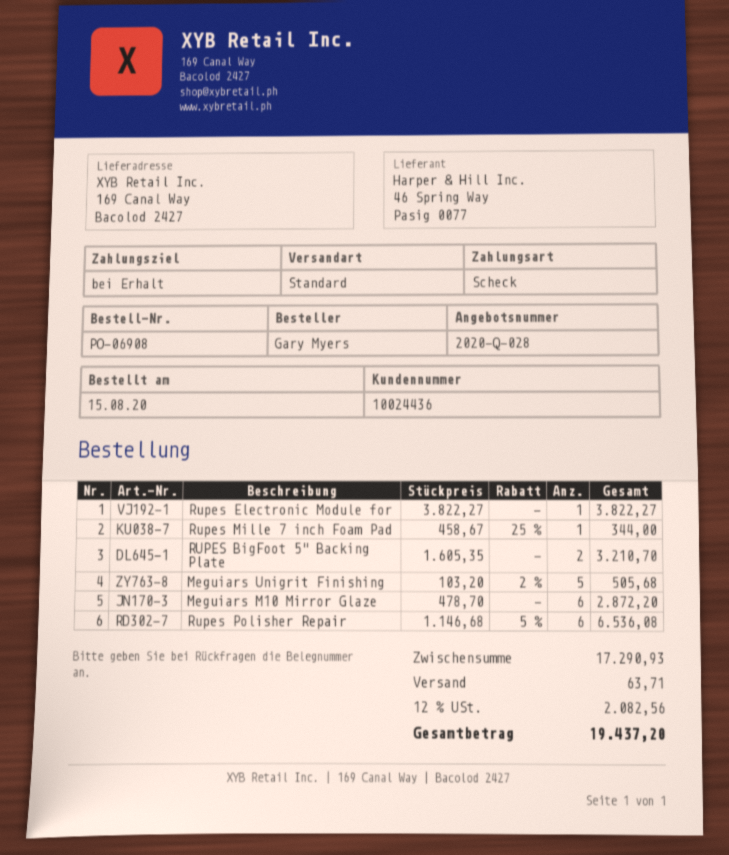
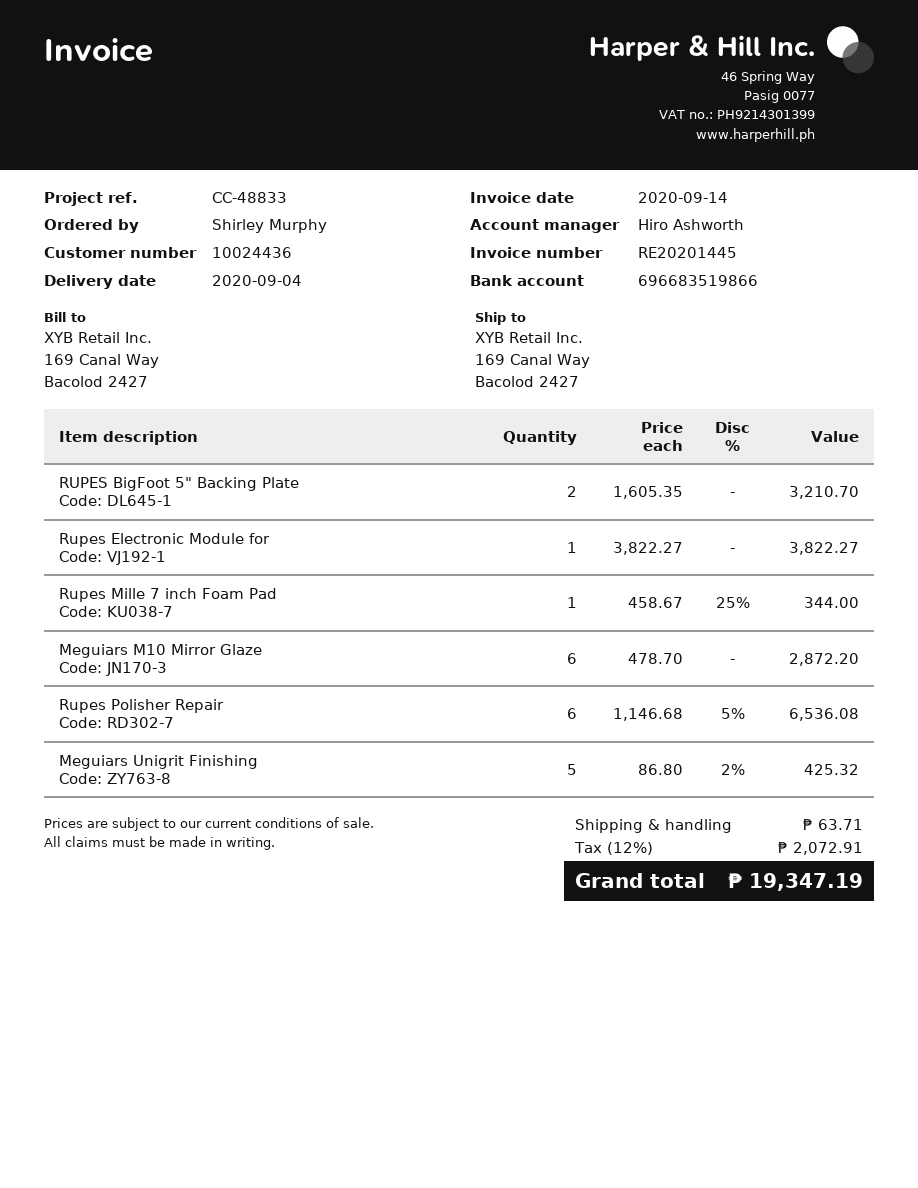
ordered by: Gary Myers -> Shirley Murphy
Meguiars Unigrit Finishing: 5 x 103.20 - 2% = 505.68 -> 5 x 86.80 - 2% = 425.32
tax: 12% = 2082.56 -> 12% = 2072.91
total: 19437.20 -> 19347.19

